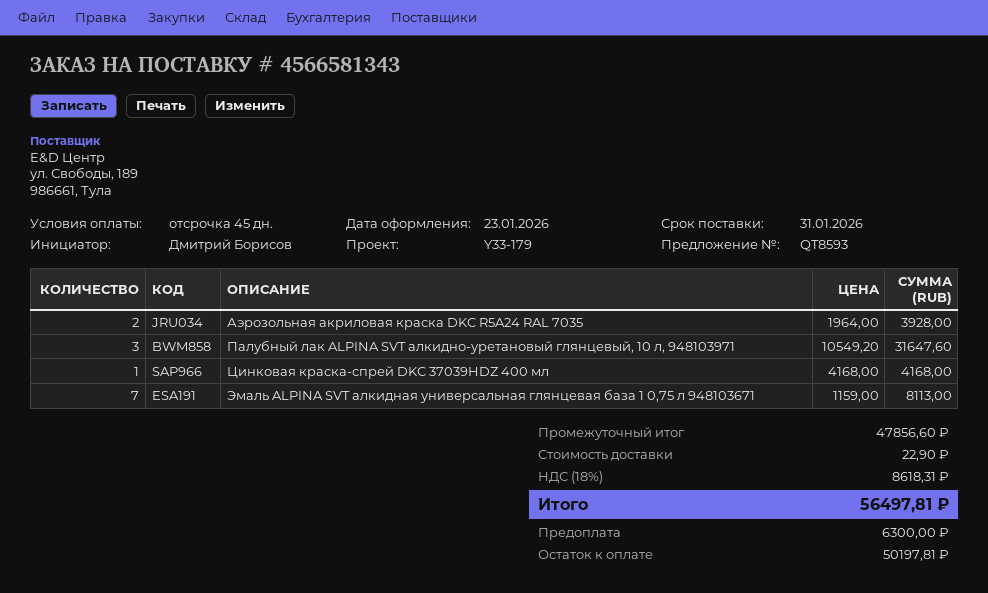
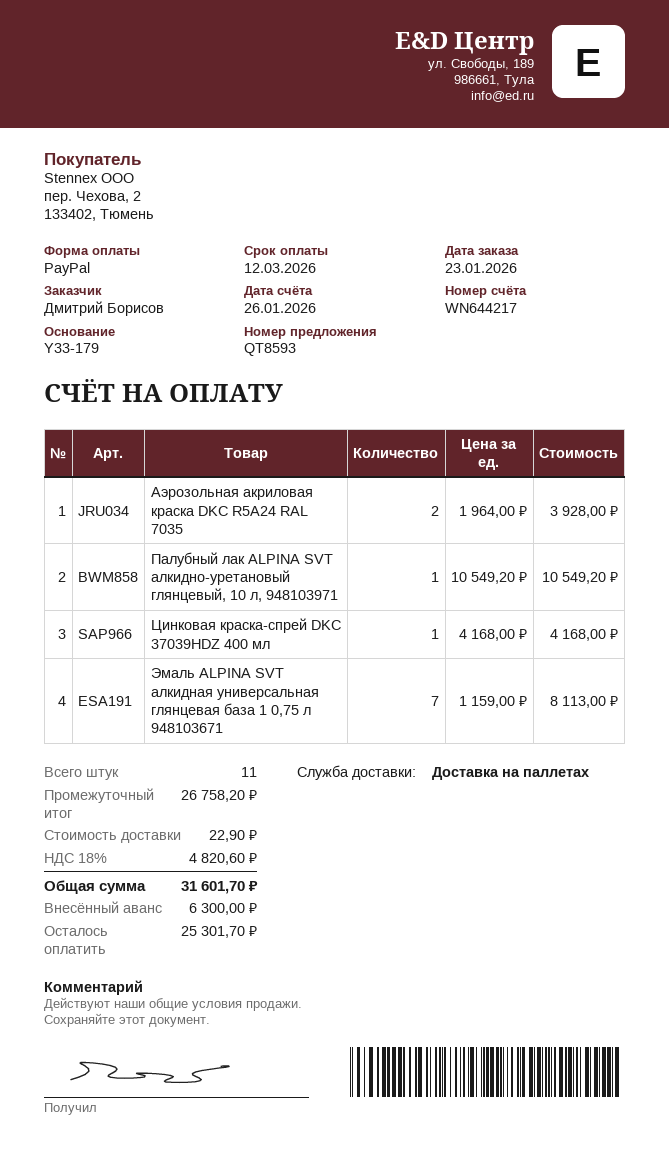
Палубный лак ALPINA SVT алкидно-уретановый глянцевый, 10 л, 948103971: 3 x 10549.20 = 31647.60 -> 1 x 10549.20 = 10549.20
subtotal: 47856.60 -> 26758.20
tax: 18% = 8618.31 -> 18% = 4820.60
total: 56497.81 -> 31601.70
balance: 50197.81 -> 25301.70

